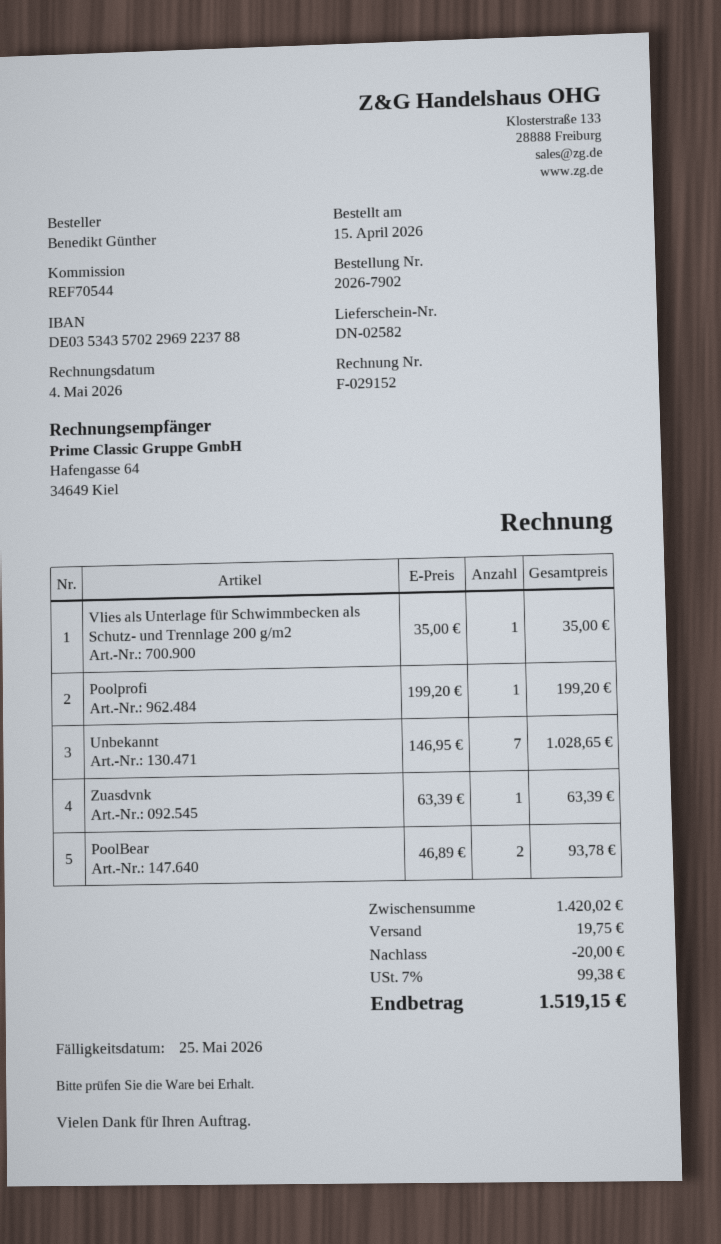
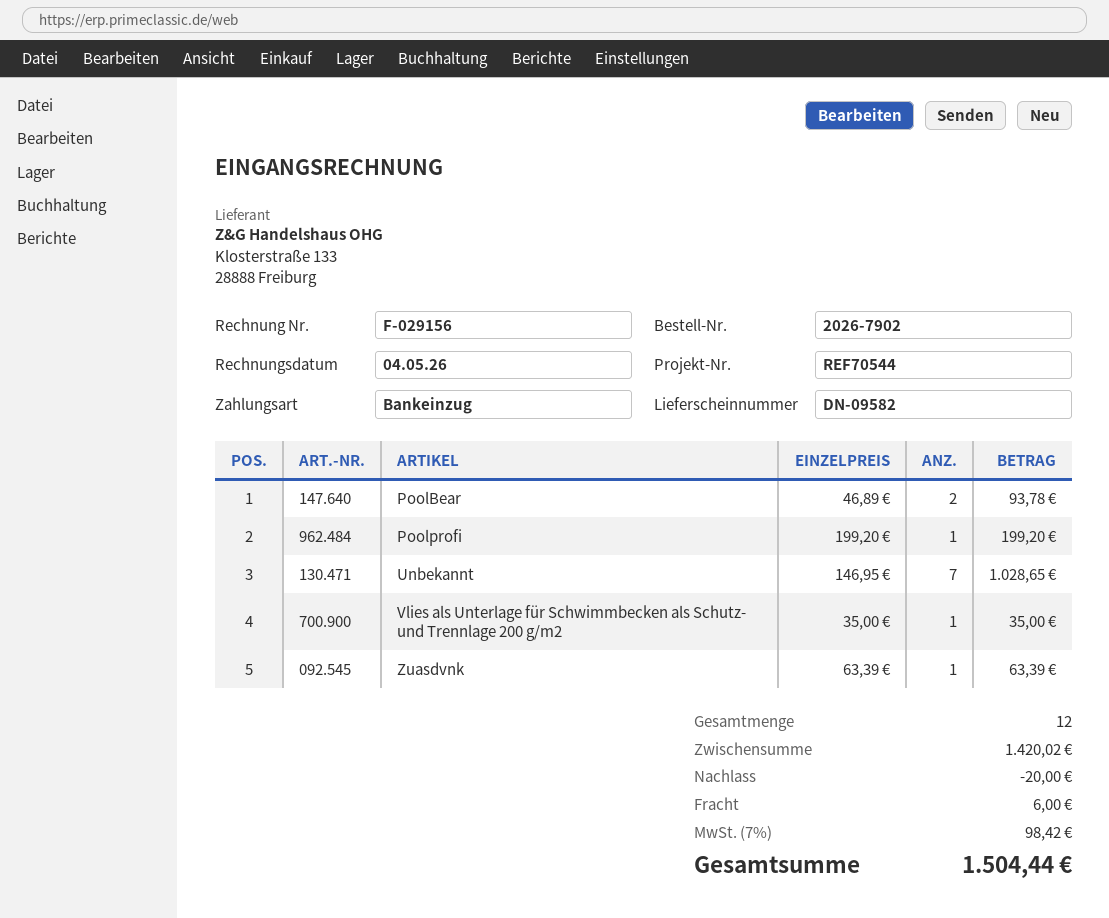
delivery note number: DN-02582 -> DN-09582
invoice number: F-029152 -> F-029156
shipping: 19.75 -> 6.00
tax: 7% = 99.38 -> 7% = 98.42
total: 1519.15 -> 1504.44

